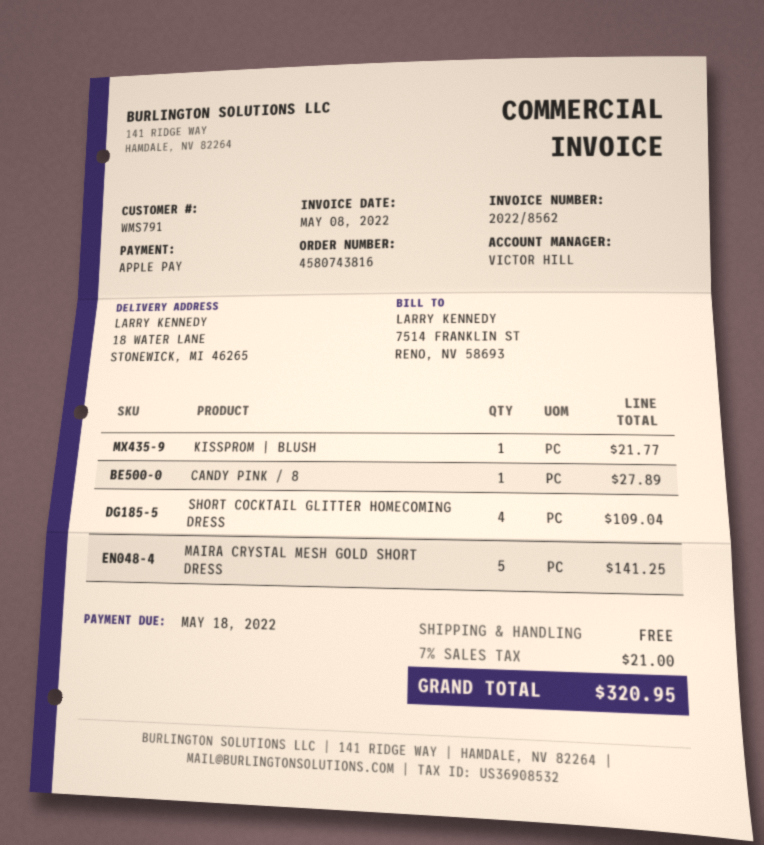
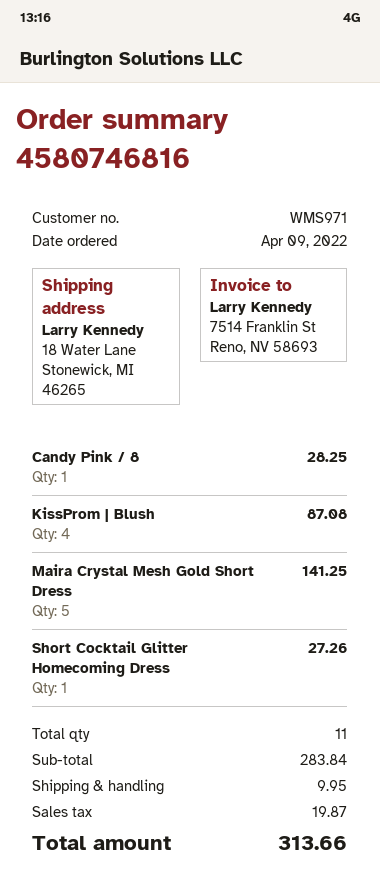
order number: 4580743816 -> 4580746816
customer number: WMS791 -> WMS971
KISSPROM | BLUSH: 1 for 21.77 -> 4 for 87.08
CANDY PINK / 8: 1 for 27.89 -> 1 for 28.25
SHORT COCKTAIL GLITTER HOMECOMING DRESS: 4 for 109.04 -> 1 for 27.26
shipping: 0.00 -> 9.95
tax: 21.00 -> 19.87
total: 320.95 -> 313.66

